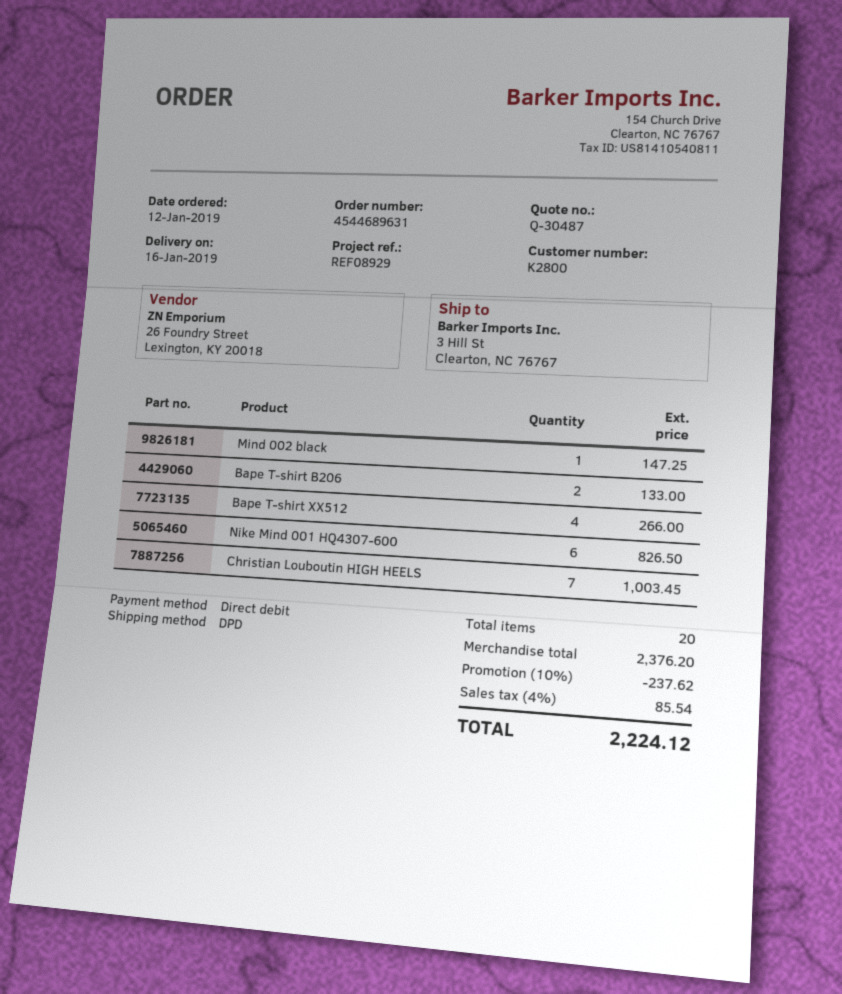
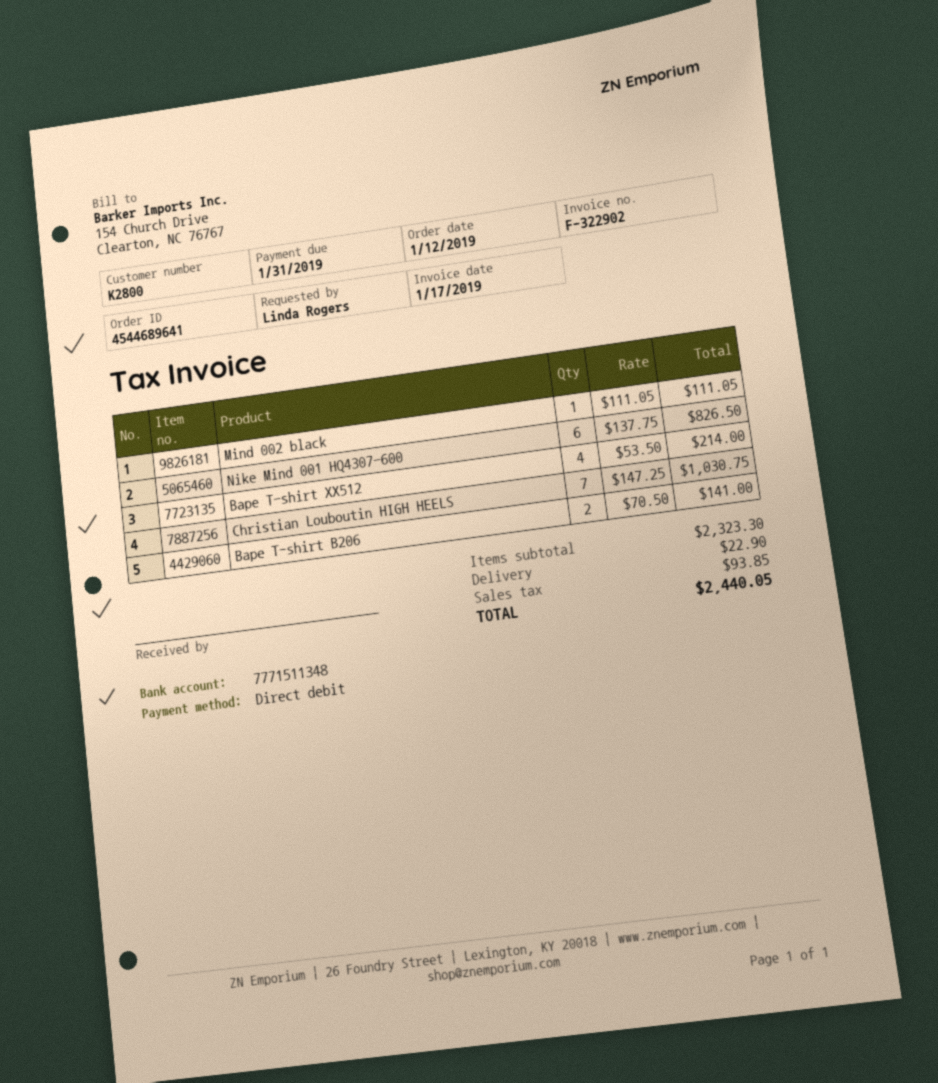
order number: 4544689631 -> 4544689641
Mind 002 black: 1 for 147.25 -> 1 for 111.05
Bape T-shirt B206: 2 for 133.00 -> 2 for 141.00
Bape T-shirt XX512: 4 for 266.00 -> 4 for 214.00
Christian Louboutin HIGH HEELS: 7 for 1003.45 -> 7 for 1030.75
subtotal: 2376.20 -> 2323.30
discount: 10% = 237.62 -> none
shipping: none -> 22.90
tax: 85.54 -> 93.85
total: 2224.12 -> 2440.05

